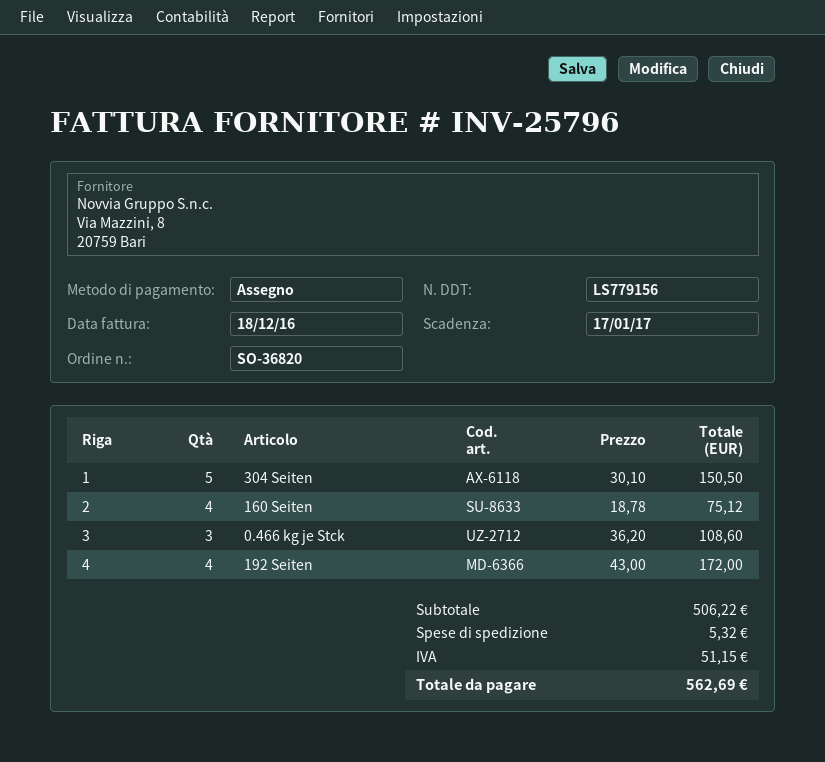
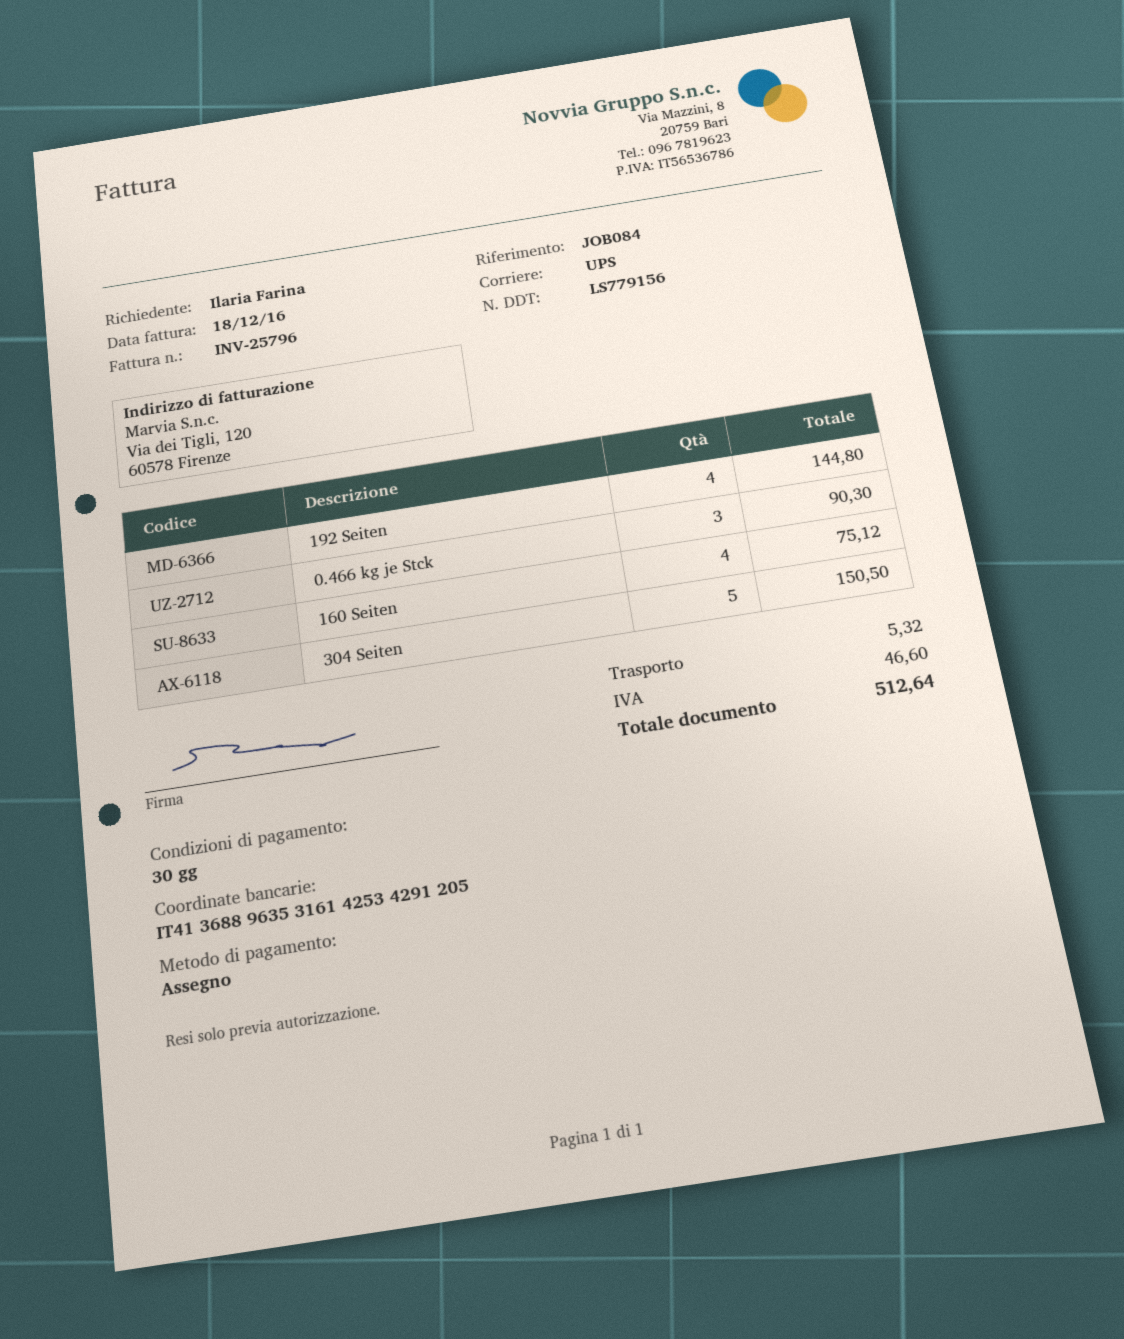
0.466 kg je Stck: 3 for 108.60 -> 3 for 90.30
192 Seiten: 4 for 172.00 -> 4 for 144.80
tax: 51.15 -> 46.60
total: 562.69 -> 512.64

